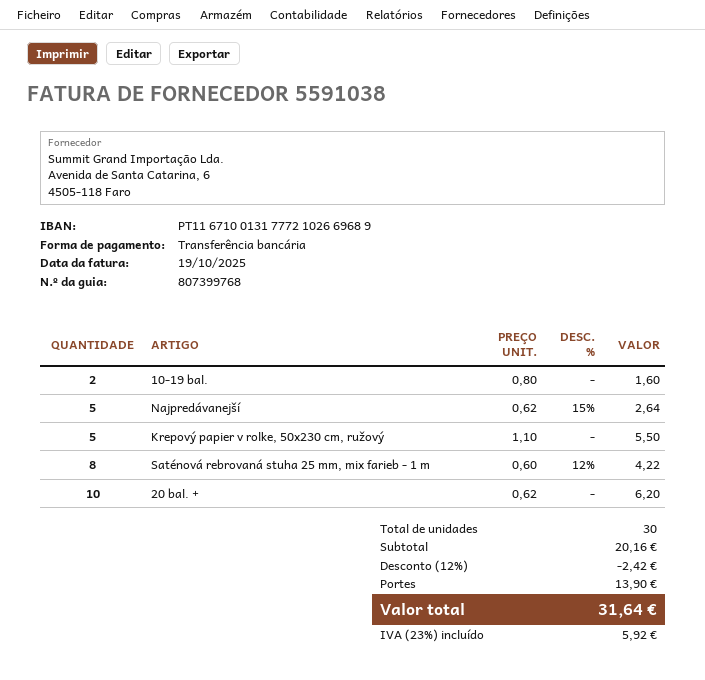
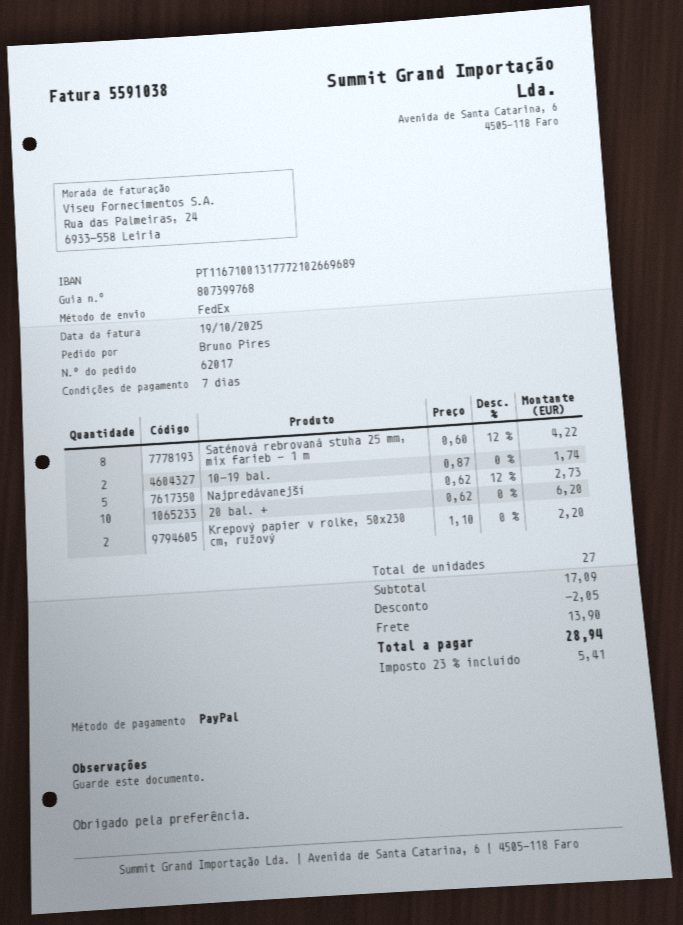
payment method: bank transfer -> PayPal
10-19 bal.: 2 x 0.80 = 1.60 -> 2 x 0.87 = 1.74
Najpredávanejší: 5 x 0.62 - 15% = 2.64 -> 5 x 0.62 - 12% = 2.73
Krepový papier v rolke, 50x230 cm, ružový: 5 x 1.10 = 5.50 -> 2 x 1.10 = 2.20
total quantity: 30 -> 27
subtotal: 20.16 -> 17.09
discount: 2.42 -> 2.05
tax: 23% = 5.92 -> 23% = 5.41
total: 31.64 -> 28.94

